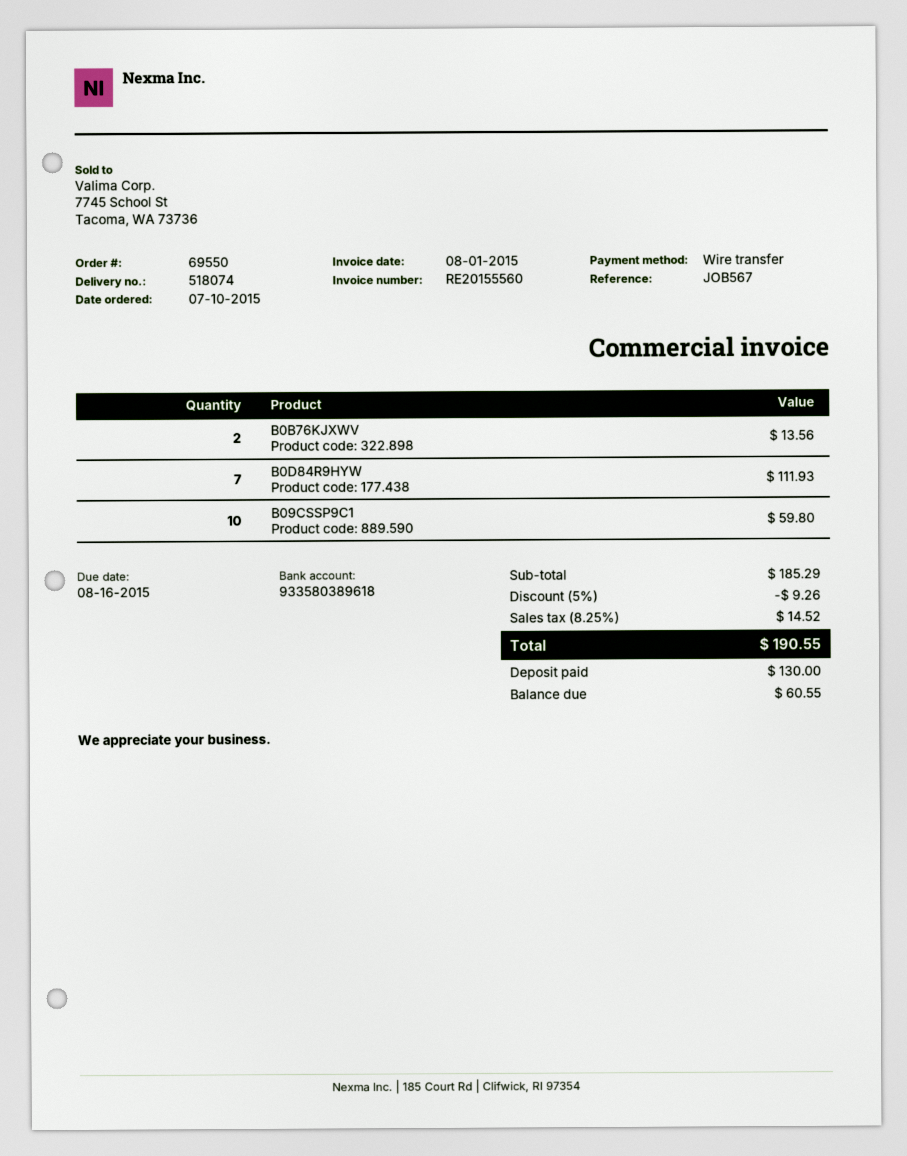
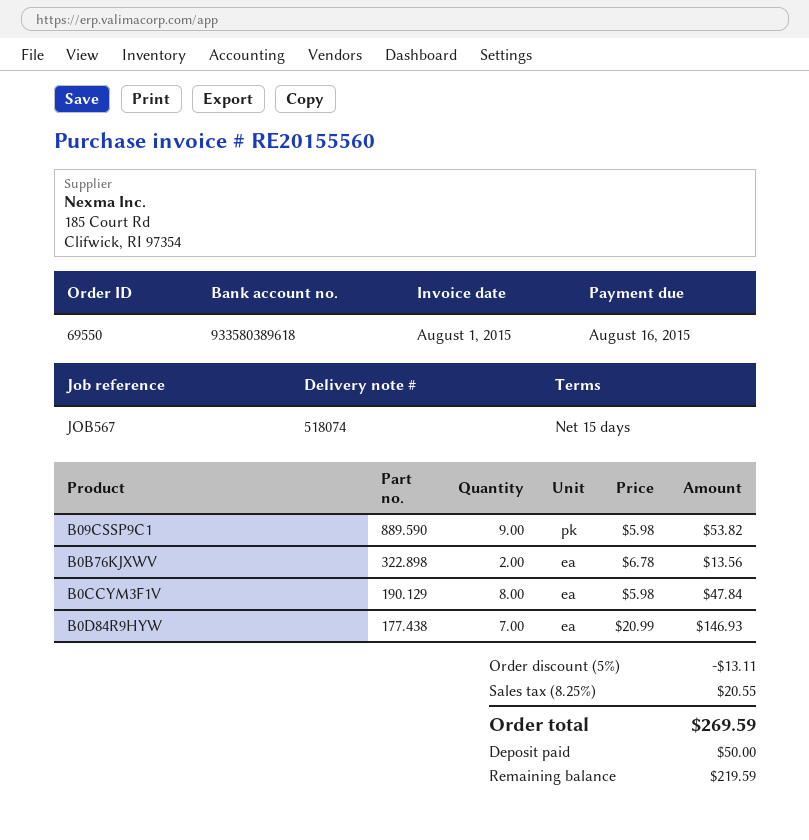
B0D84R9HYW: 7 for 111.93 -> 7 for 146.93
B09CSSP9C1: 10 for 59.80 -> 9 for 53.82
B0CCYM3F1V: none -> 8 for 47.84
discount: 5% = 9.26 -> 5% = 13.11
tax: 8.25% = 14.52 -> 8.25% = 20.55
total: 190.55 -> 269.59
deposit: 130.00 -> 50.00
balance: 60.55 -> 219.59

